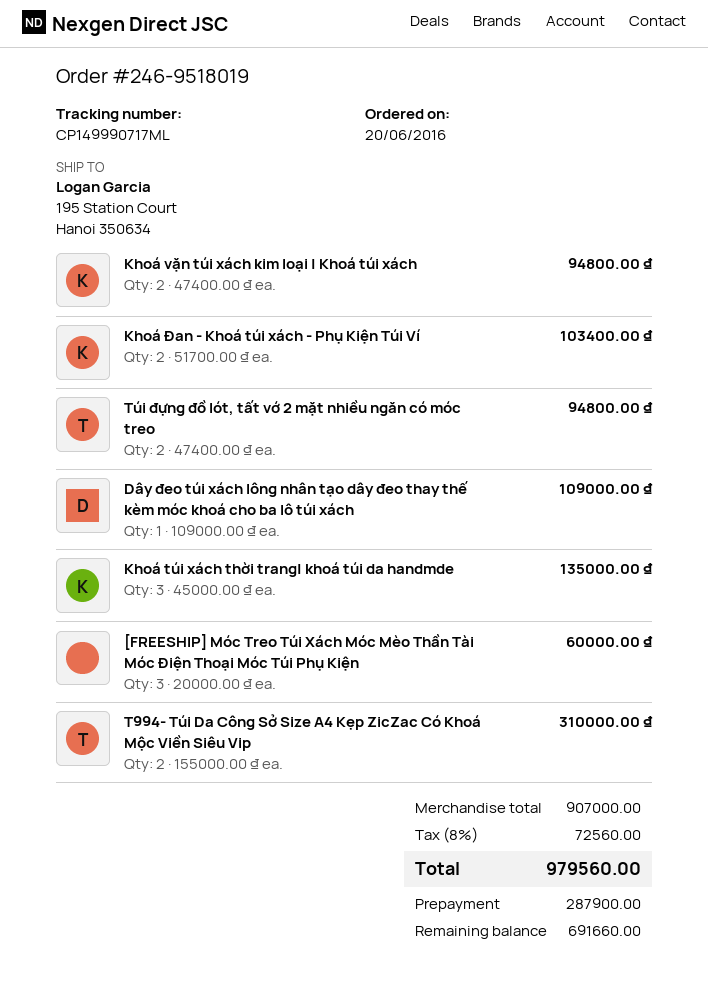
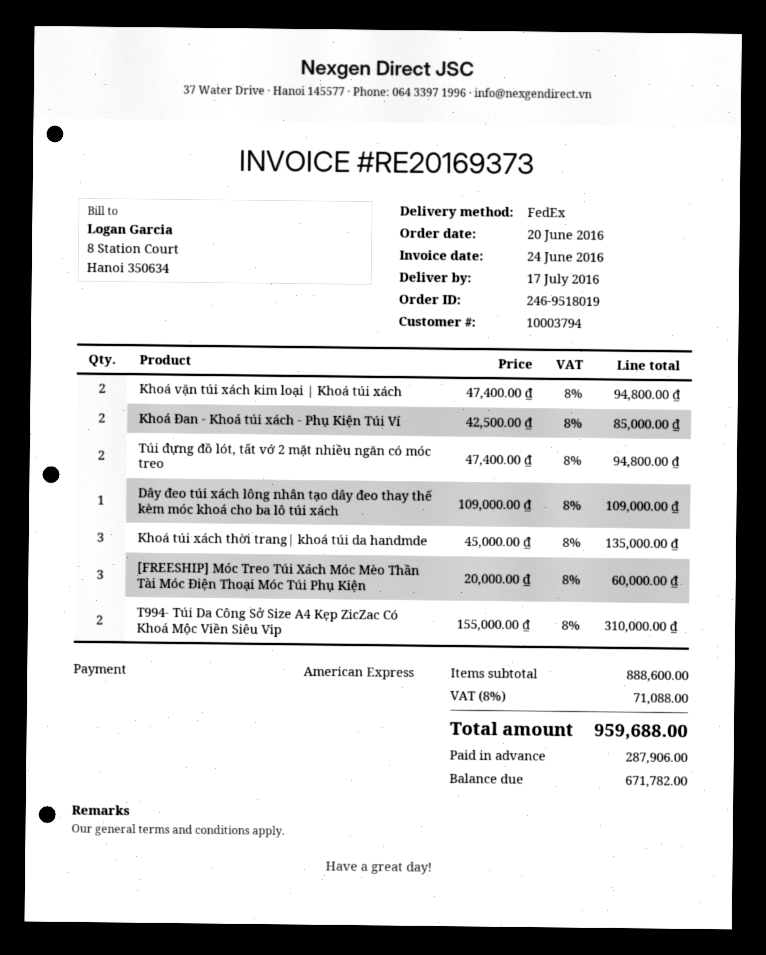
Khoá Đan - Khoá túi xách - Phụ Kiện Túi Ví: 2 x 51700.00 = 103400.00 -> 2 x 42500.00 = 85000.00
subtotal: 907000.00 -> 888600.00
tax: 8% = 72560.00 -> 8% = 71088.00
total: 979560.00 -> 959688.00
deposit: 287900.00 -> 287906.00
balance: 691660.00 -> 671782.00

